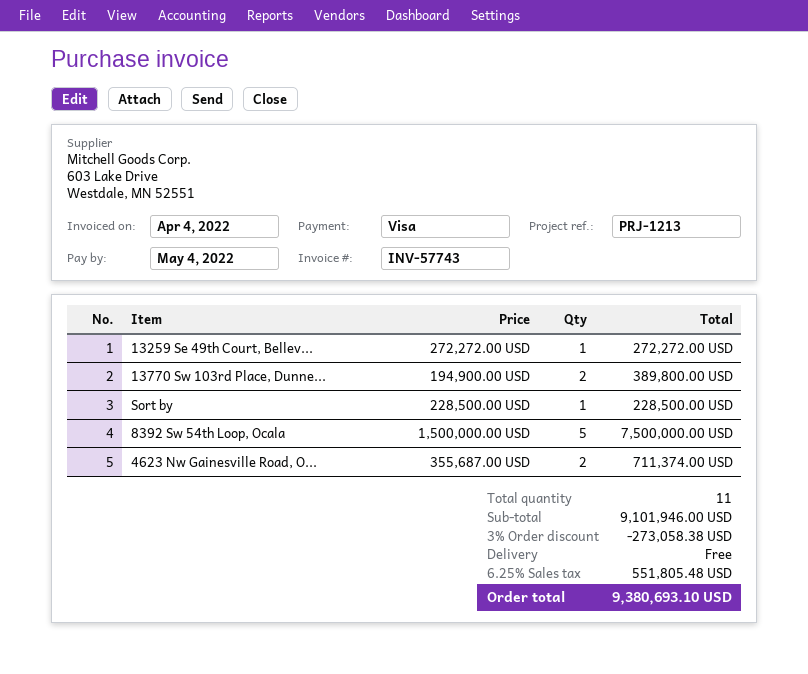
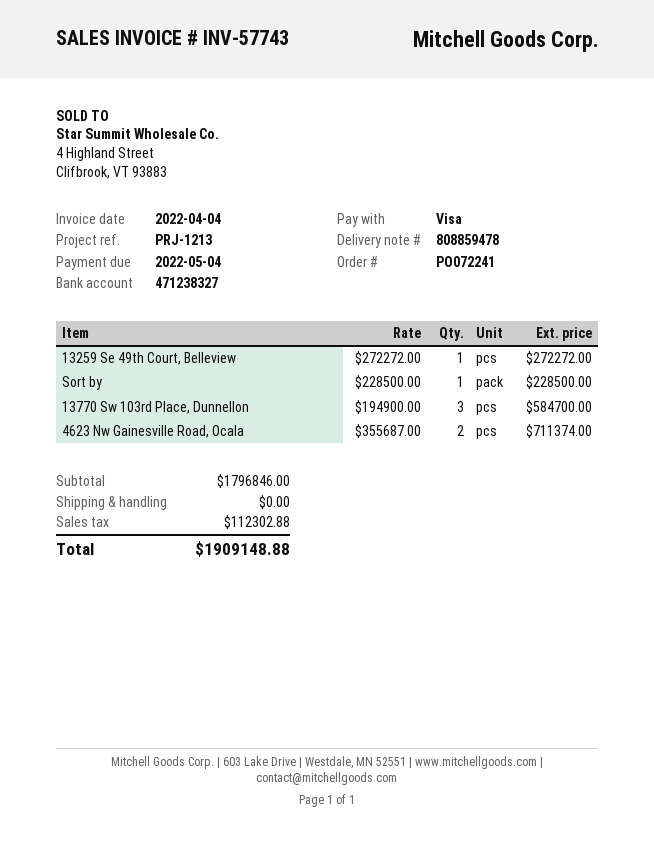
13770 Sw 103rd Place, Dunne...: 2 x 194900.00 = 389800.00 -> 3 x 194900.00 = 584700.00
8392 Sw 54th Loop, Ocala: 5 x 1500000.00 = 7500000.00 -> none
subtotal: 9101946.00 -> 1796846.00
discount: 3% = 273058.38 -> none
tax: 551805.48 -> 112302.88
total: 9380693.10 -> 1909148.88

